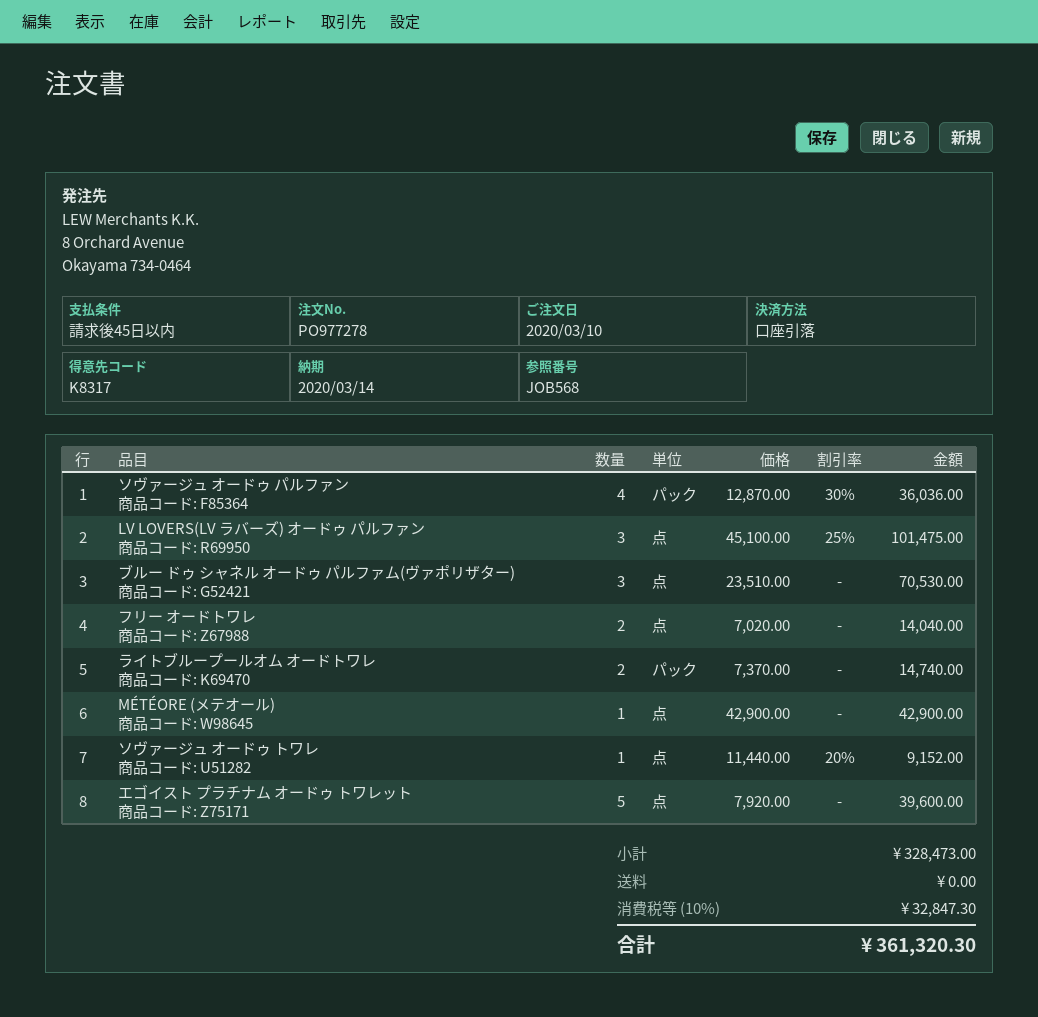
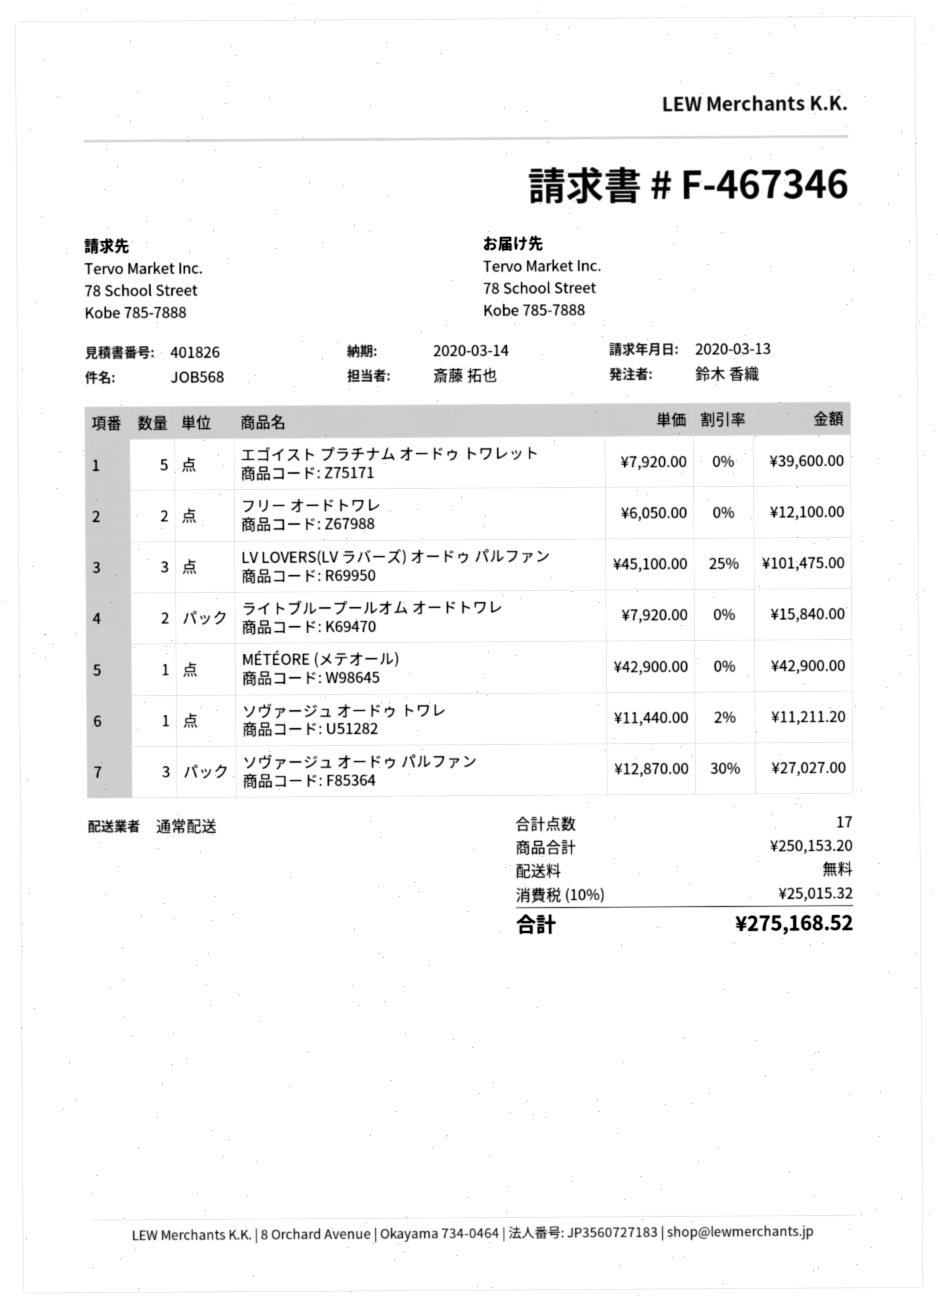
ソヴァージュ オードゥ パルファン: 4 x 12870.00 - 30% = 36036.00 -> 3 x 12870.00 - 30% = 27027.00
ブルー ドゥ シャネル オードゥ パルファム(ヴァポリザター): 3 x 23510.00 = 70530.00 -> none
フリー オードトワレ: 2 x 7020.00 = 14040.00 -> 2 x 6050.00 = 12100.00
ライトブループールオム オードトワレ: 2 x 7370.00 = 14740.00 -> 2 x 7920.00 = 15840.00
ソヴァージュ オードゥ トワレ: 1 x 11440.00 - 20% = 9152.00 -> 1 x 11440.00 - 2% = 11211.20
subtotal: 328473.00 -> 250153.20
tax: 10% = 32847.30 -> 10% = 25015.32
total: 361320.30 -> 275168.52

